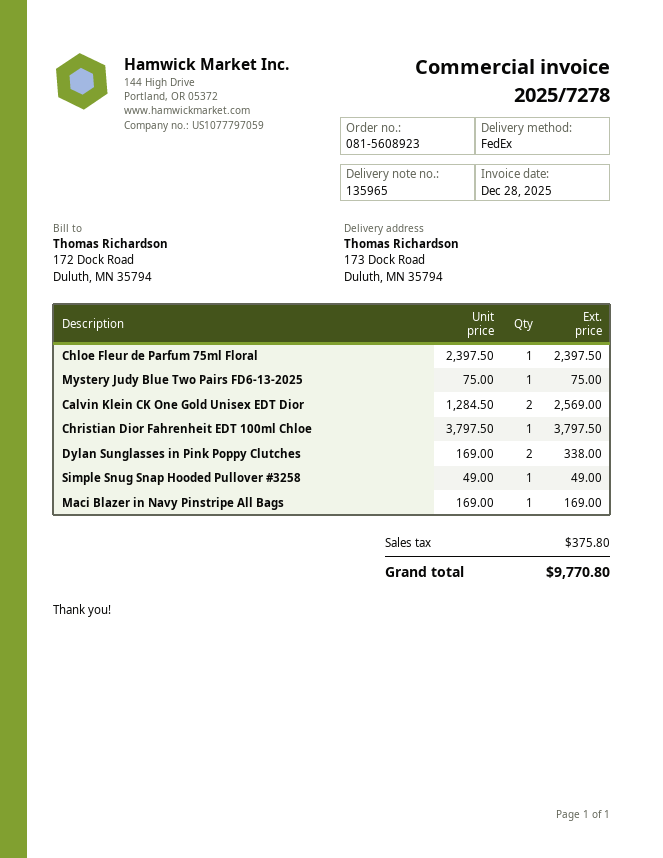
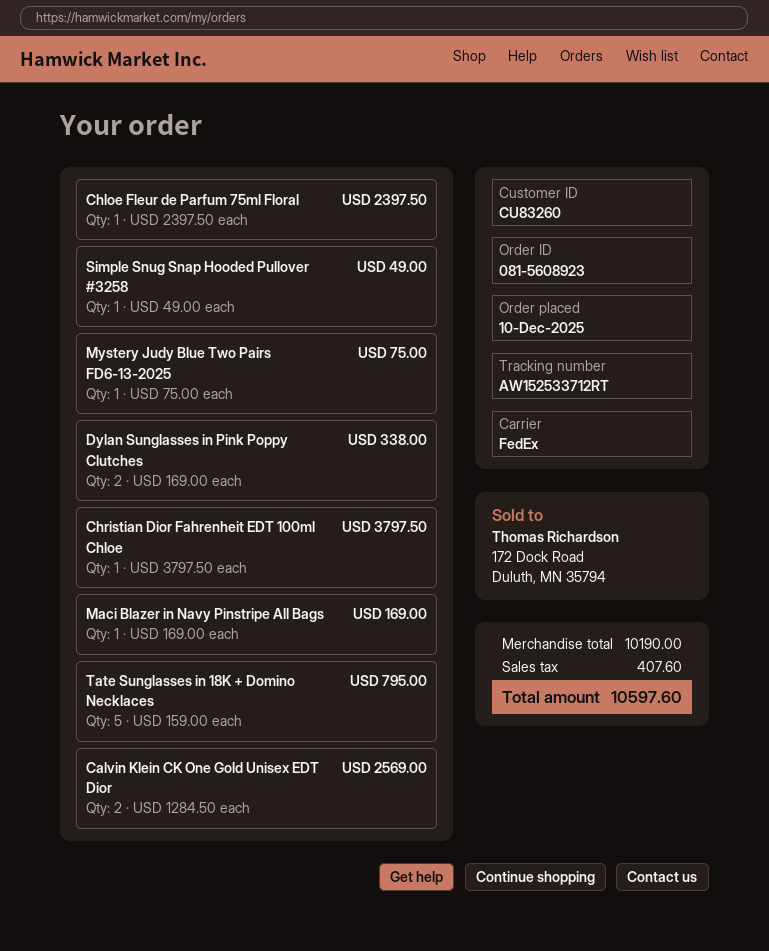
Tate Sunglasses in 18K + Domino Necklaces: none -> 5 x 159.00 = 795.00
tax: 375.80 -> 407.60
total: 9770.80 -> 10597.60

